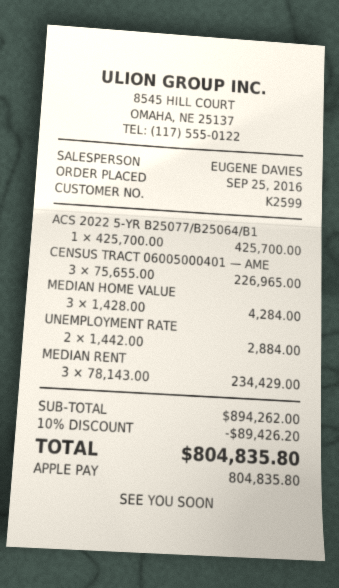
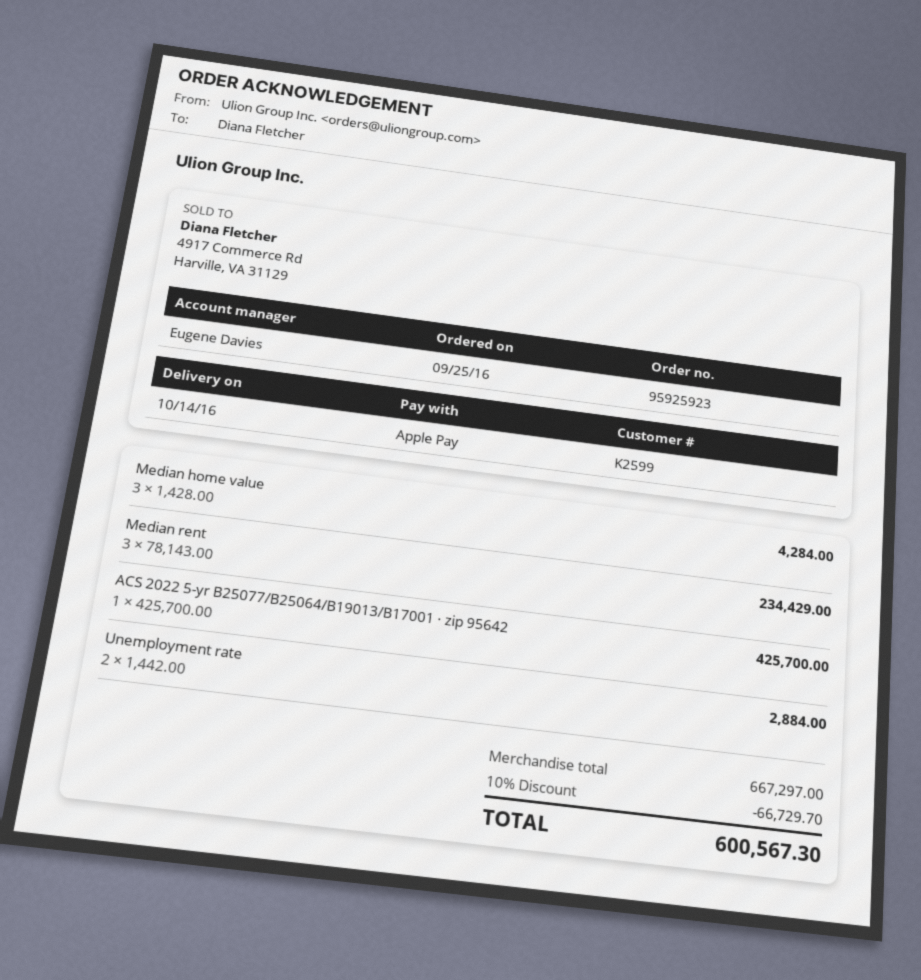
CENSUS TRACT 06005000401 — AME: 3 x 75655.00 = 226965.00 -> none
subtotal: 894262.00 -> 667297.00
discount: 10% = 89426.20 -> 10% = 66729.70
total: 804835.80 -> 600567.30

